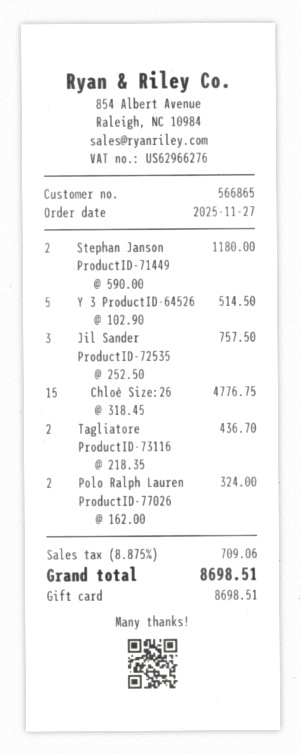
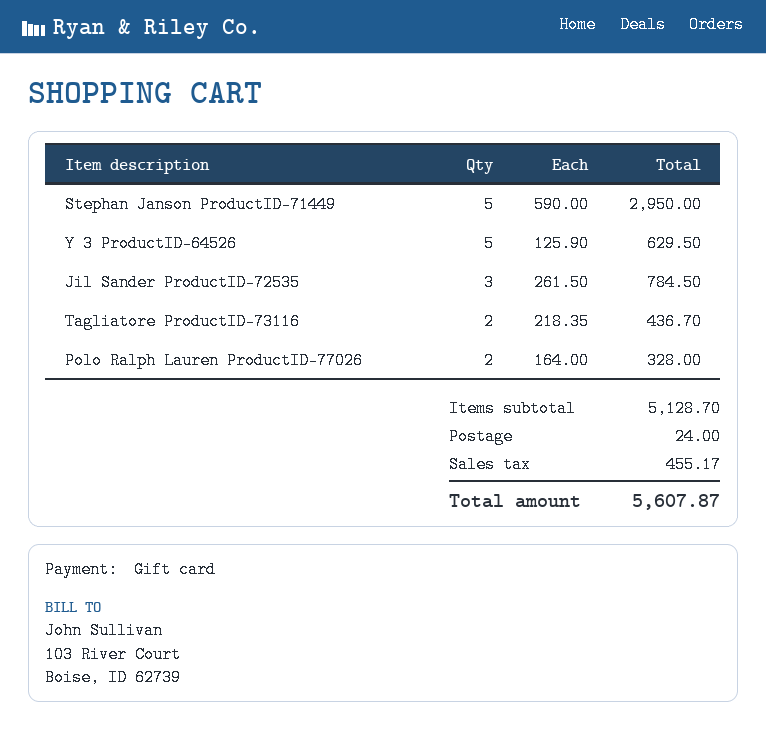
Stephan Janson ProductID-71449: 2 x 590.00 = 1180.00 -> 5 x 590.00 = 2950.00
Y 3 ProductID-64526: 5 x 102.90 = 514.50 -> 5 x 125.90 = 629.50
Jil Sander ProductID-72535: 3 x 252.50 = 757.50 -> 3 x 261.50 = 784.50
Chloè Size:26: 15 x 318.45 = 4776.75 -> none
Polo Ralph Lauren ProductID-77026: 2 x 162.00 = 324.00 -> 2 x 164.00 = 328.00
shipping: none -> 24.00
tax: 709.06 -> 455.17
total: 8698.51 -> 5607.87

